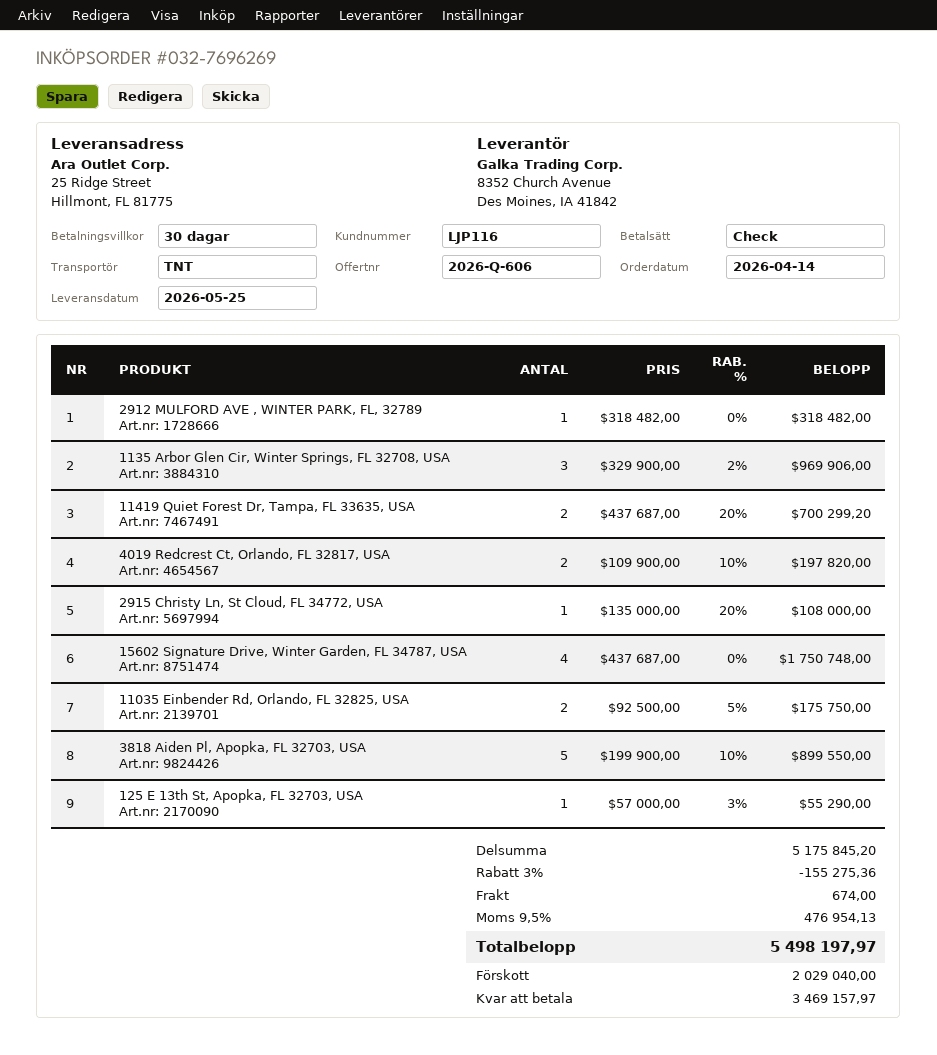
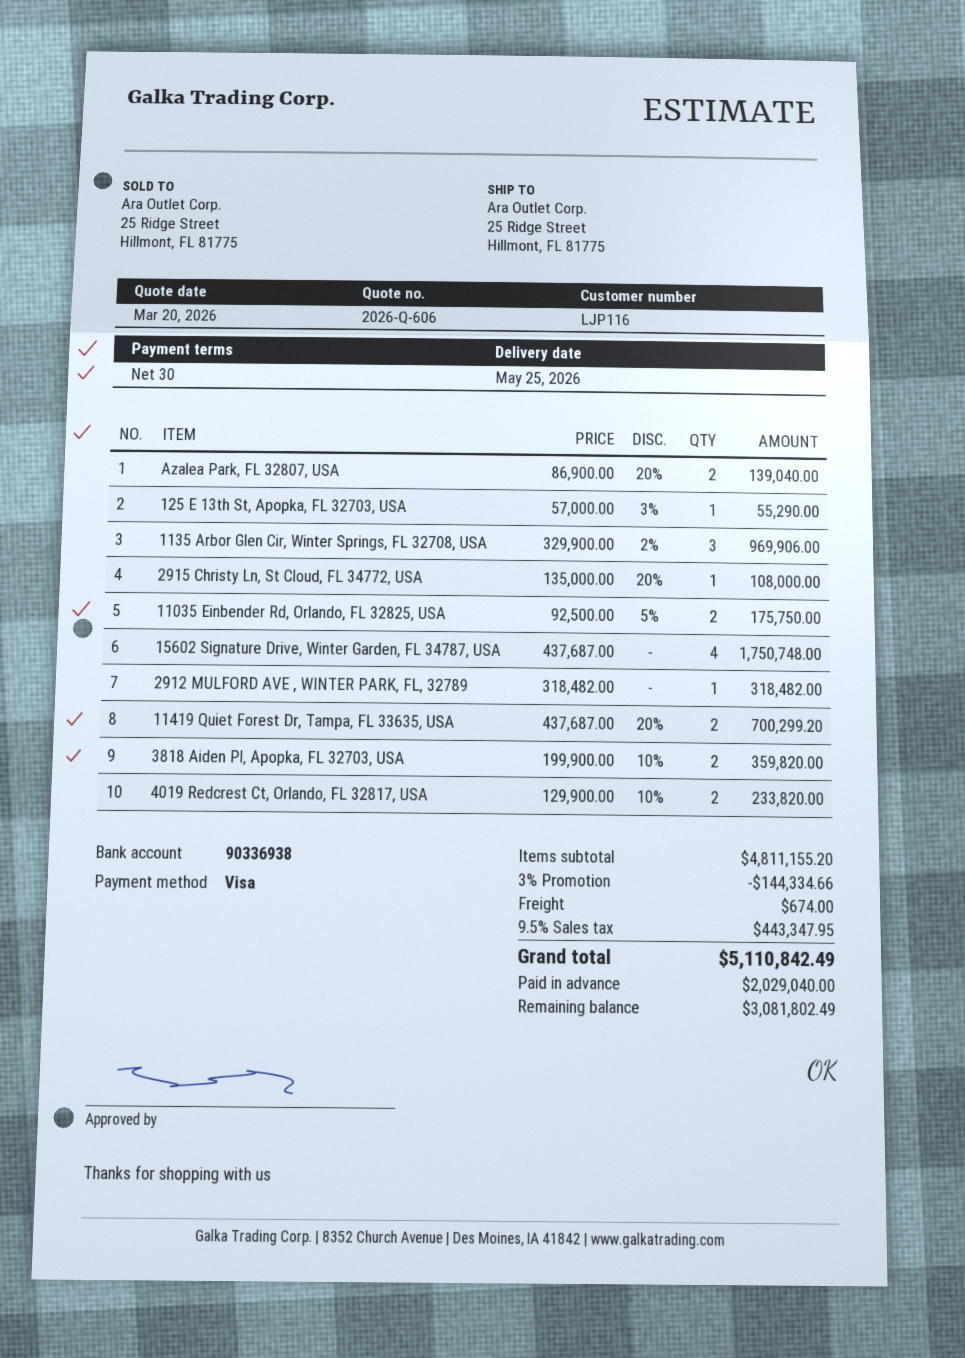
payment method: cheque -> Visa
4019 Redcrest Ct, Orlando, FL 32817, USA: 2 x 109900.00 - 10% = 197820.00 -> 2 x 129900.00 - 10% = 233820.00
3818 Aiden Pl, Apopka, FL 32703, USA: 5 x 199900.00 - 10% = 899550.00 -> 2 x 199900.00 - 10% = 359820.00
Azalea Park, FL 32807, USA: none -> 2 x 86900.00 - 20% = 139040.00
subtotal: 5175845.20 -> 4811155.20
discount: 3% = 155275.36 -> 3% = 144334.66
tax: 9.5% = 476954.13 -> 9.5% = 443347.95
total: 5498197.97 -> 5110842.49
balance: 3469157.97 -> 3081802.49

